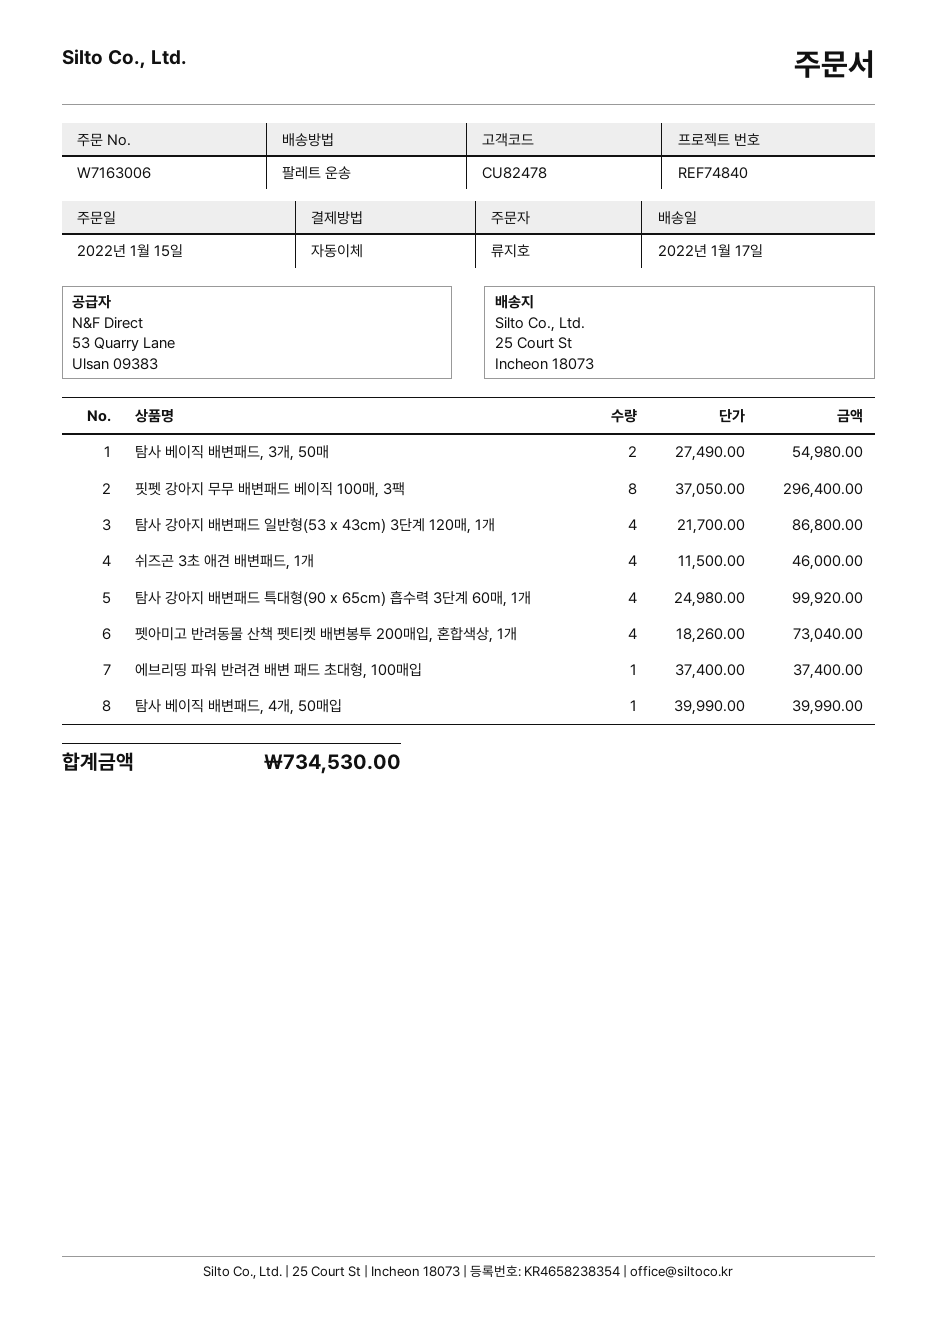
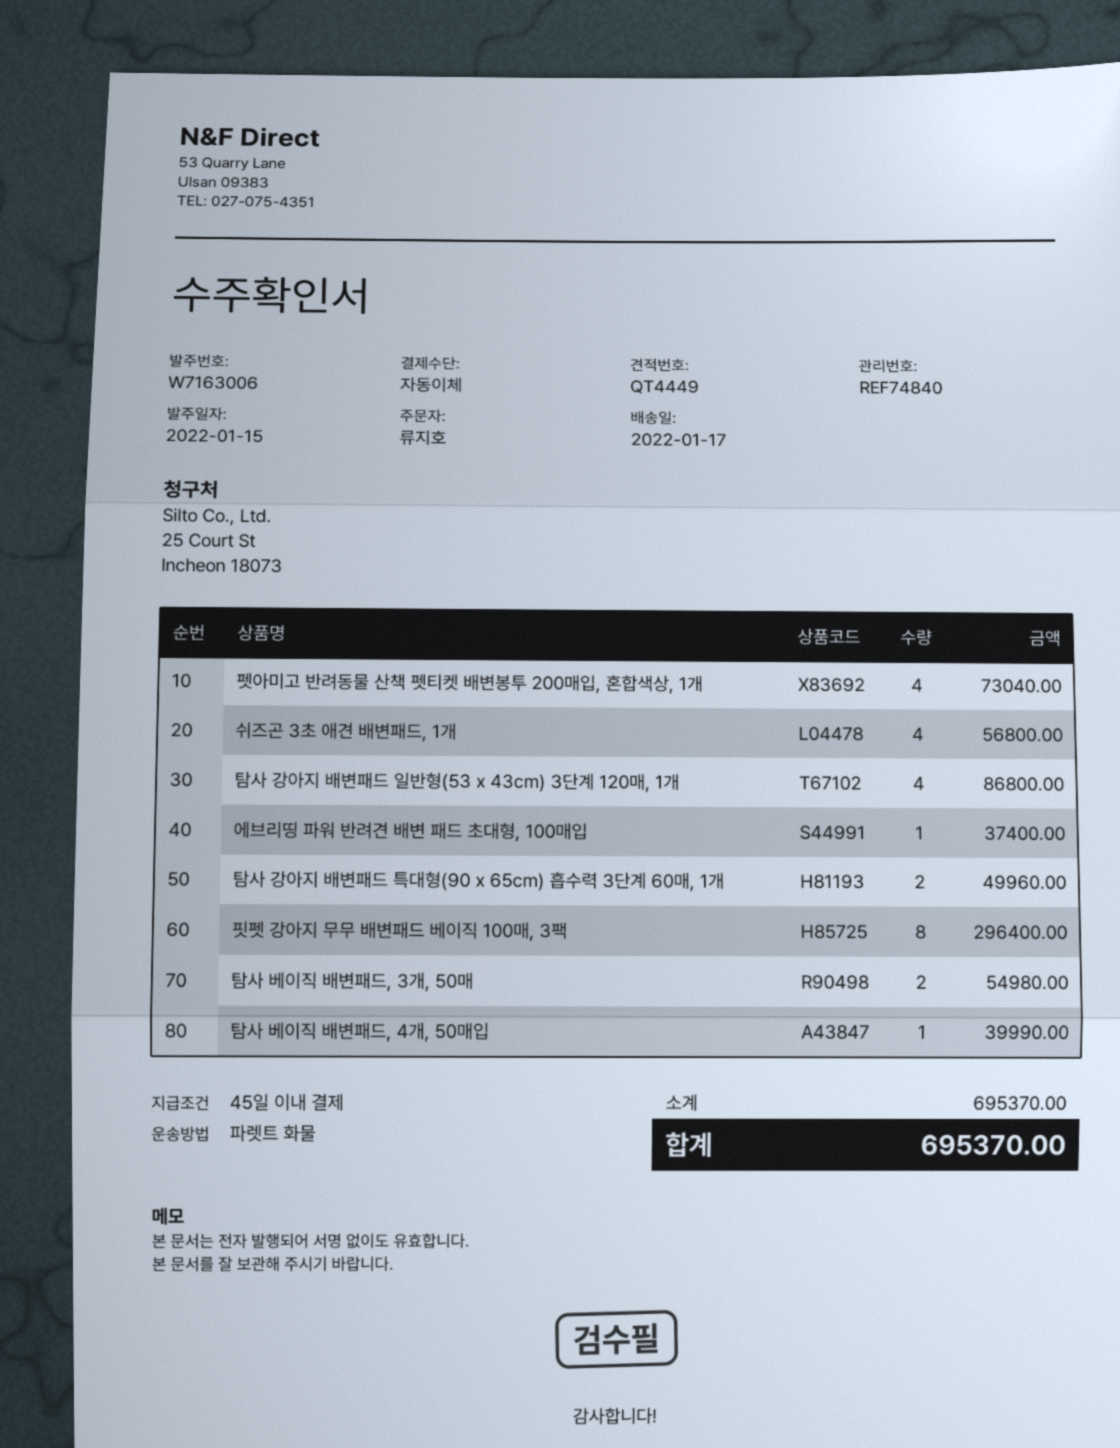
쉬즈곤 3초 애견 배변패드, 1개: 4 for 46000.00 -> 4 for 56800.00
탐사 강아지 배변패드 특대형(90 x 65cm) 흡수력 3단계 60매, 1개: 4 for 99920.00 -> 2 for 49960.00
total: 734530.00 -> 695370.00

